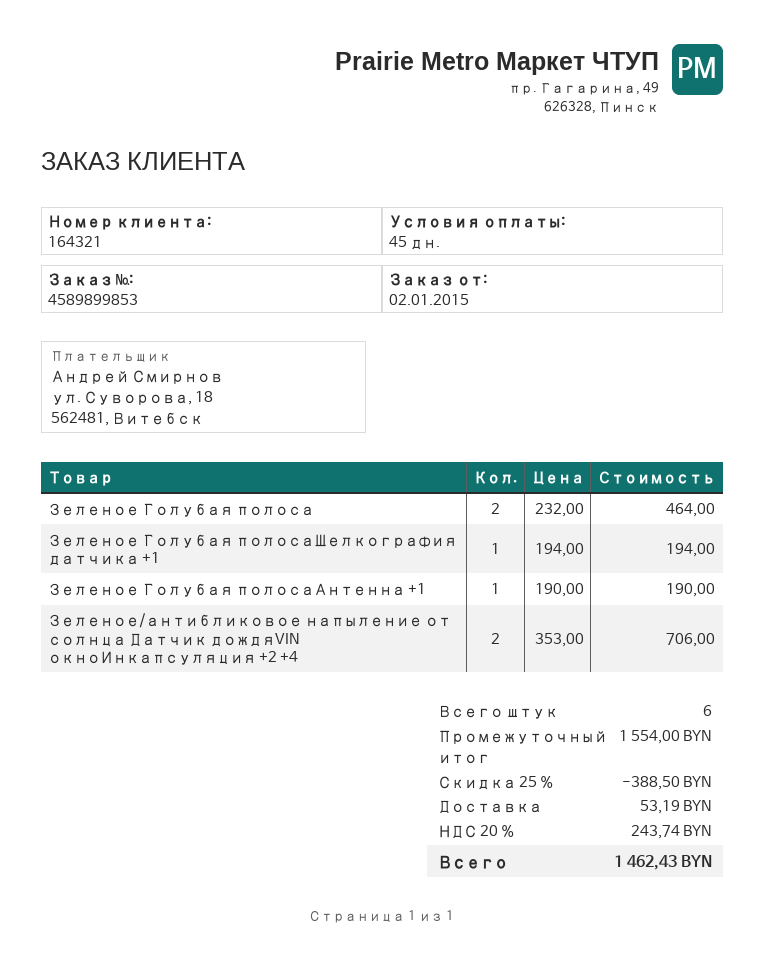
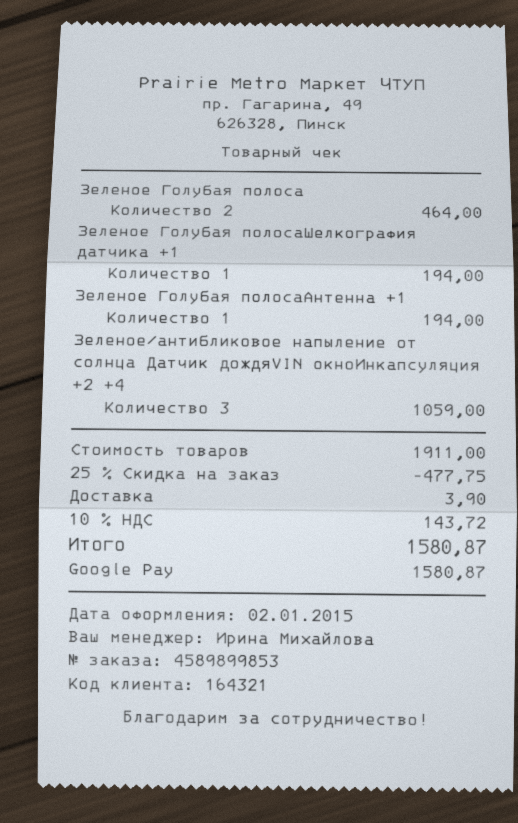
Зеленое Голубая полосаАнтенна +1: 1 for 190.00 -> 1 for 194.00
Зеленое/антибликовое напыление от солнца Датчик дождяVIN окноИнкапсуляция +2 +4: 2 for 706.00 -> 3 for 1059.00
subtotal: 1554.00 -> 1911.00
discount: 25% = 388.50 -> 25% = 477.75
shipping: 53.19 -> 3.90
tax: 20% = 243.74 -> 10% = 143.72
total: 1462.43 -> 1580.87

